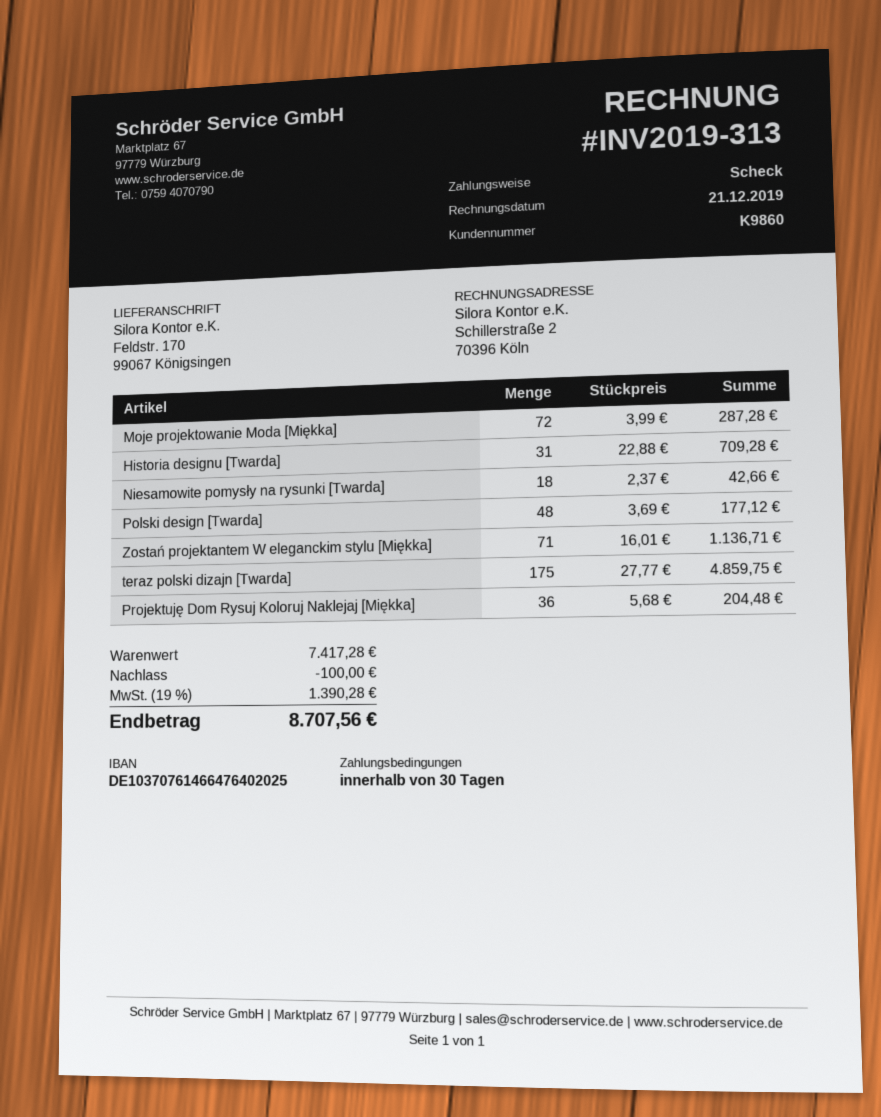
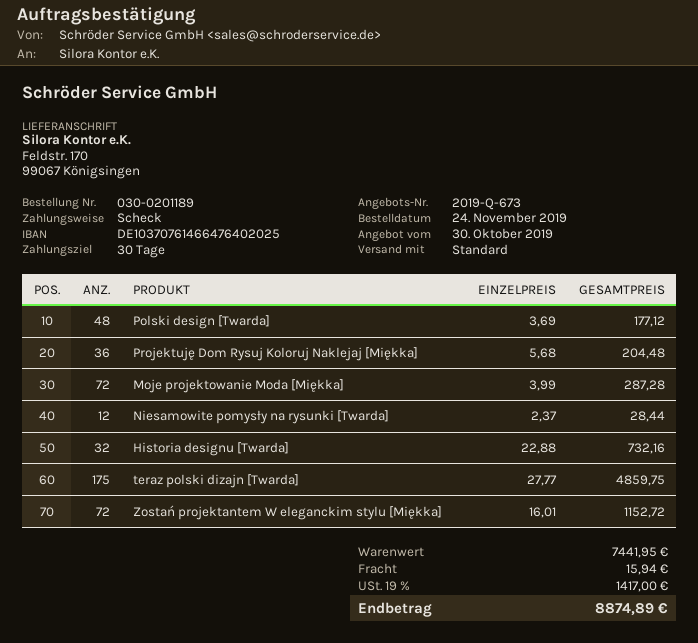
Historia designu [Twarda]: 31 x 22.88 = 709.28 -> 32 x 22.88 = 732.16
Niesamowite pomysły na rysunki [Twarda]: 18 x 2.37 = 42.66 -> 12 x 2.37 = 28.44
Zostań projektantem W eleganckim stylu [Miękka]: 71 x 16.01 = 1136.71 -> 72 x 16.01 = 1152.72
subtotal: 7417.28 -> 7441.95
discount: 100.00 -> none
shipping: none -> 15.94
tax: 19% = 1390.28 -> 19% = 1417.00
total: 8707.56 -> 8874.89

